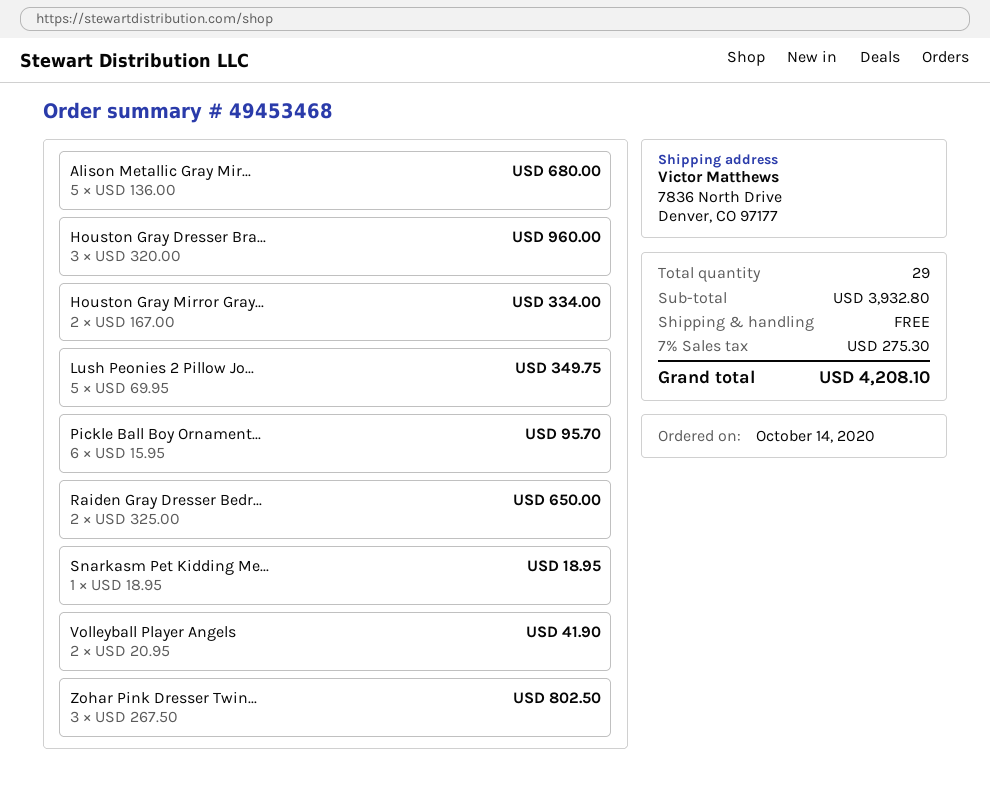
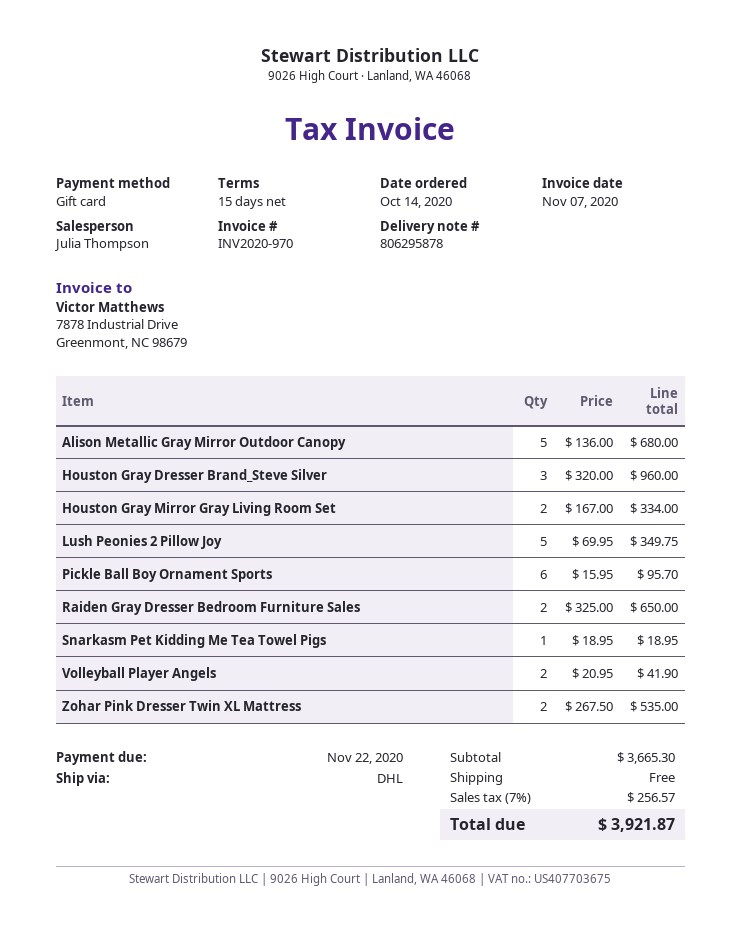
Zohar Pink Dresser Twin...: 3 x 267.50 = 802.50 -> 2 x 267.50 = 535.00
subtotal: 3932.80 -> 3665.30
tax: 7% = 275.30 -> 7% = 256.57
total: 4208.10 -> 3921.87

